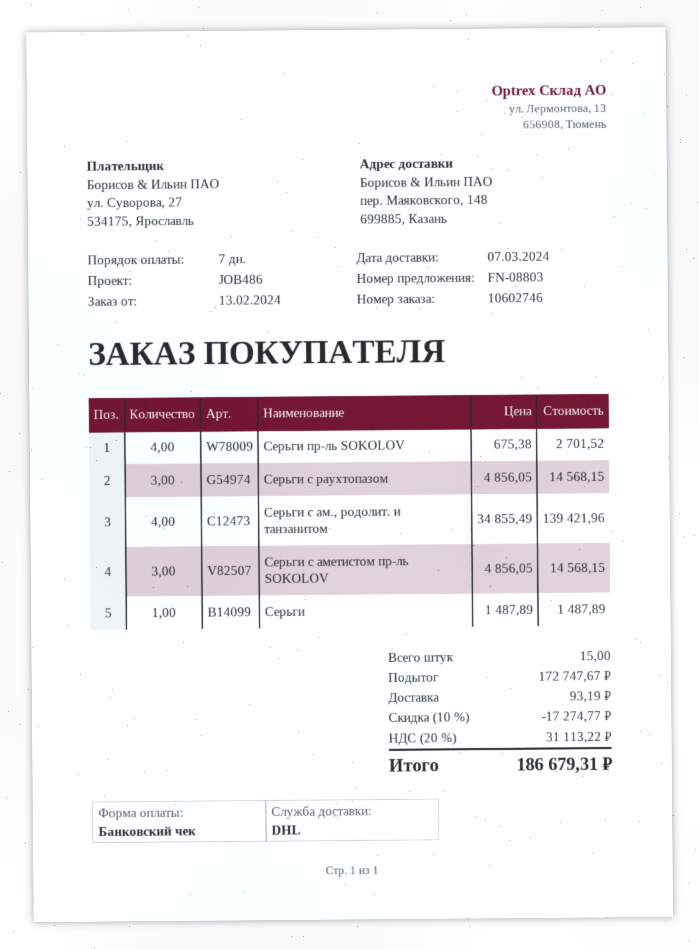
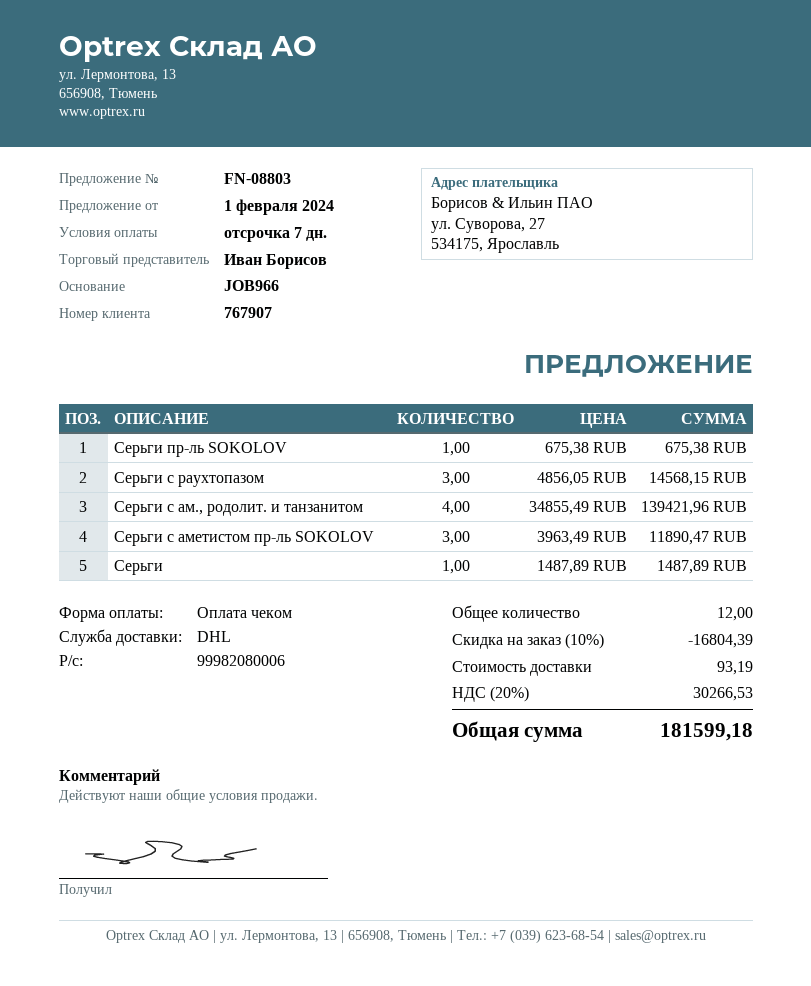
reference: JOB486 -> JOB966
Серьги пр-ль SOKOLOV: 4 x 675.38 = 2701.52 -> 1 x 675.38 = 675.38
Серьги с аметистом пр-ль SOKOLOV: 3 x 4856.05 = 14568.15 -> 3 x 3963.49 = 11890.47
total quantity: 15 -> 12
discount: 10% = 17274.77 -> 10% = 16804.39
tax: 20% = 31113.22 -> 20% = 30266.53
total: 186679.31 -> 181599.18

